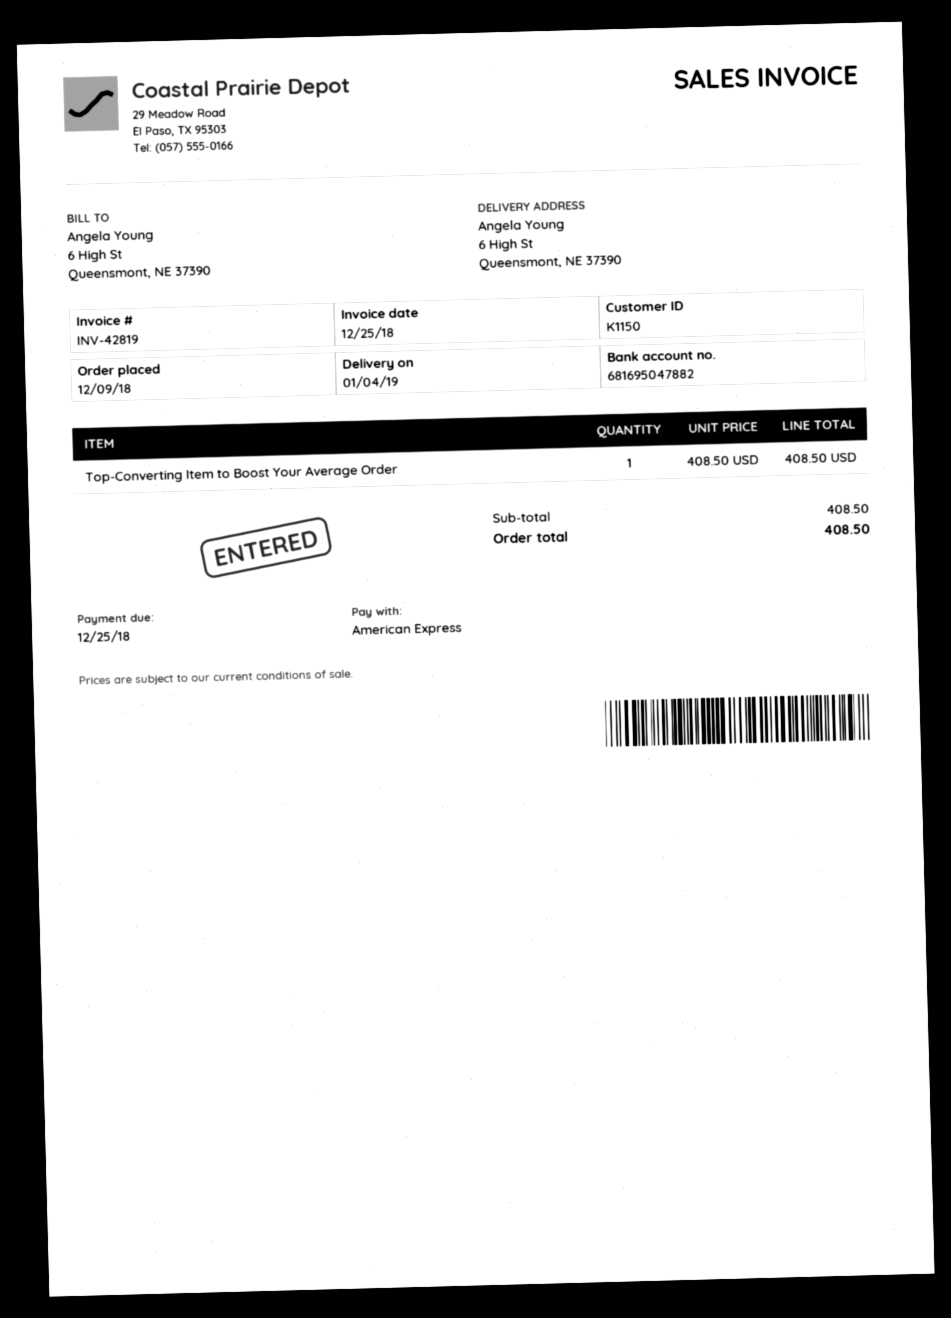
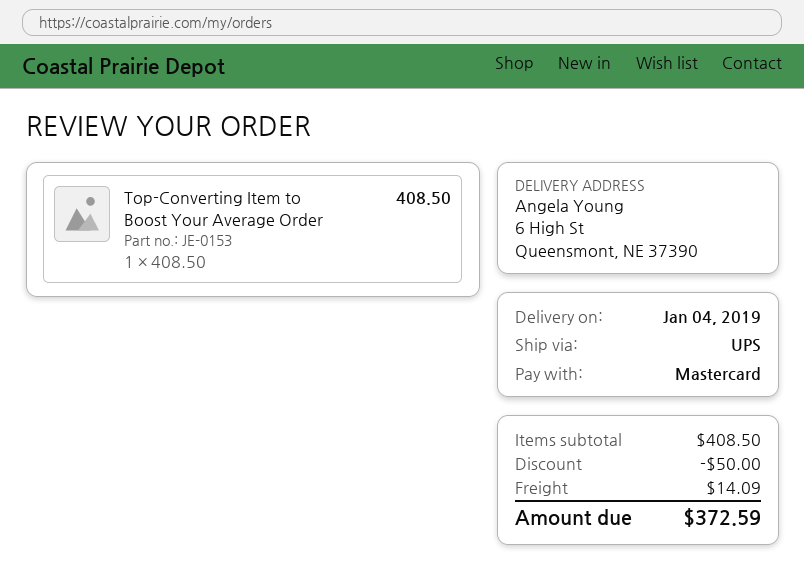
payment method: American Express -> Mastercard
discount: none -> 50.00
shipping: none -> 14.09
total: 408.50 -> 372.59

